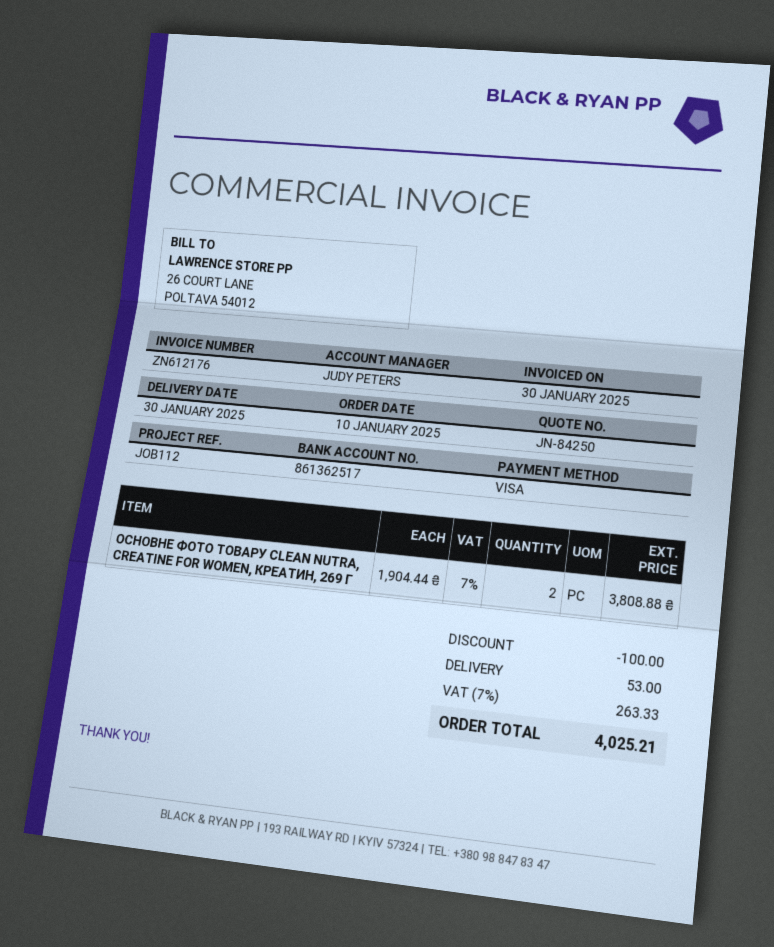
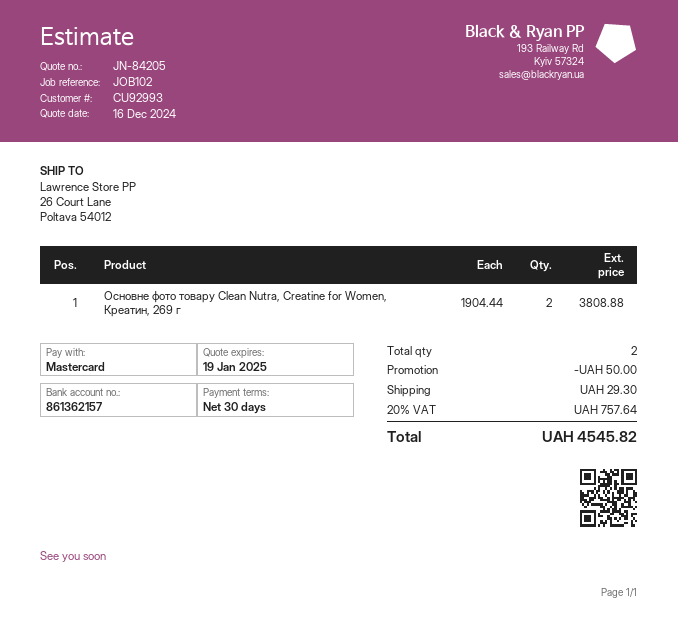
quote number: JN-84250 -> JN-84205
reference: JOB112 -> JOB102
payment method: Visa -> Mastercard
bank account: 861362517 -> 861362157
discount: 100.00 -> 50.00
shipping: 53.00 -> 29.30
tax: 7% = 263.33 -> 20% = 757.64
total: 4025.21 -> 4545.82

